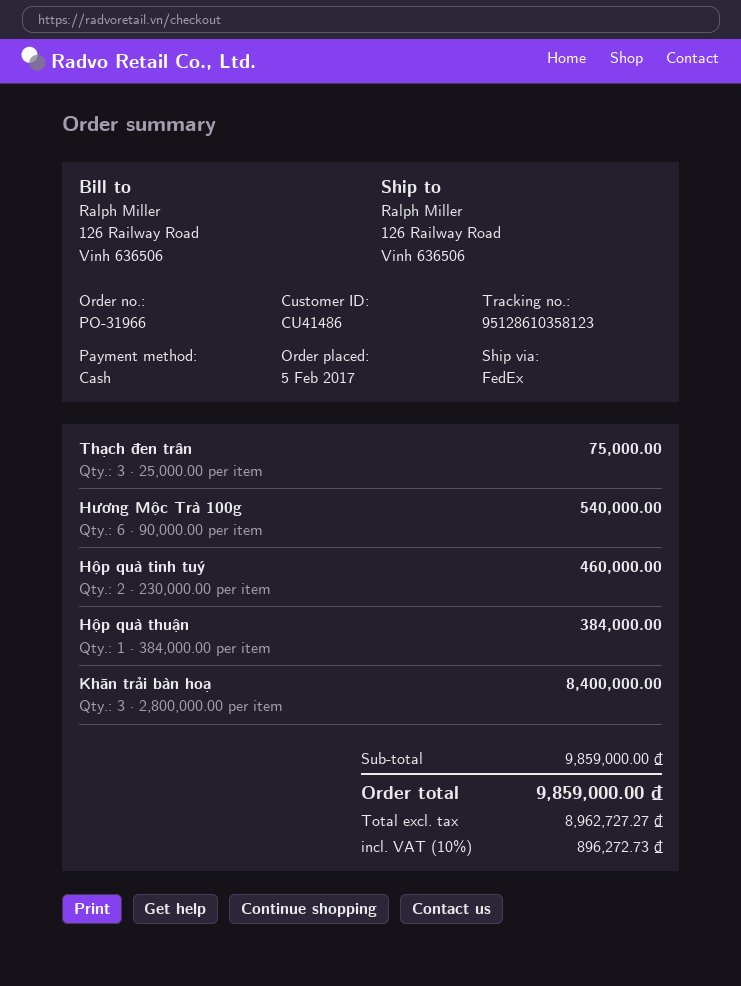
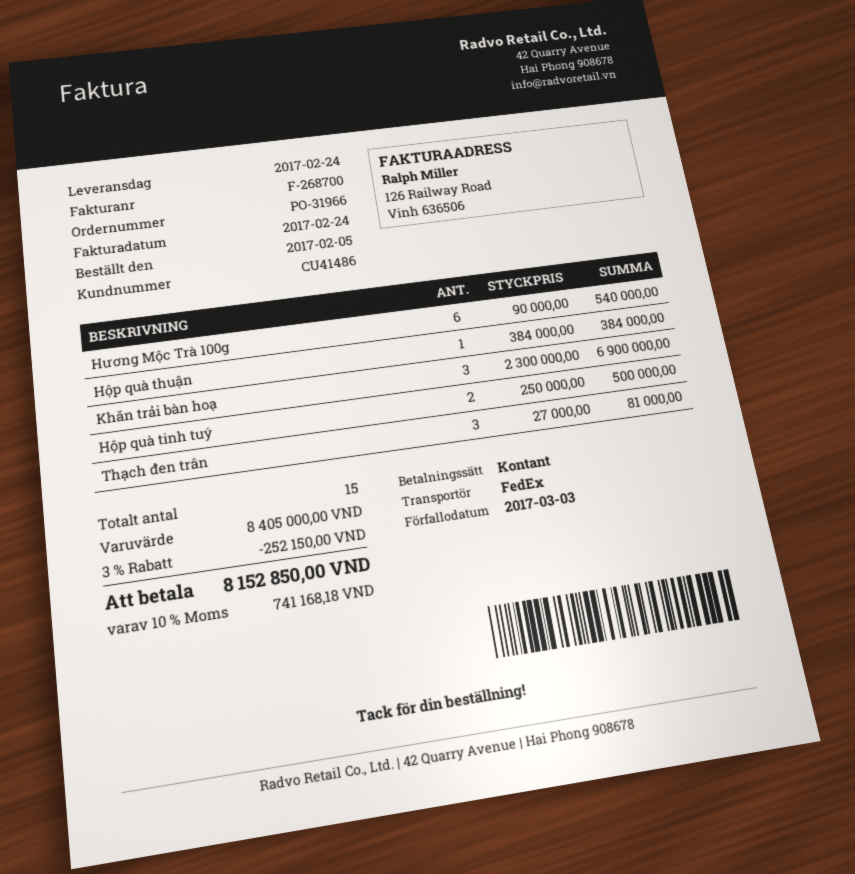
Thạch đen trân: 3 x 25000.00 = 75000.00 -> 3 x 27000.00 = 81000.00
Hộp quà tinh tuý: 2 x 230000.00 = 460000.00 -> 2 x 250000.00 = 500000.00
Khăn trải bàn hoạ: 3 x 2800000.00 = 8400000.00 -> 3 x 2300000.00 = 6900000.00
subtotal: 9859000.00 -> 8405000.00
discount: none -> 3% = 252150.00
tax: 10% = 896272.73 -> 10% = 741168.18
total: 9859000.00 -> 8152850.00

